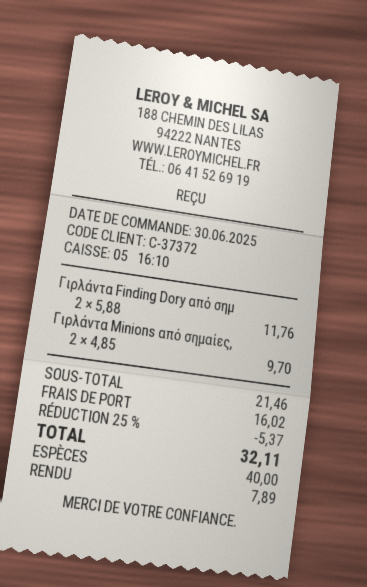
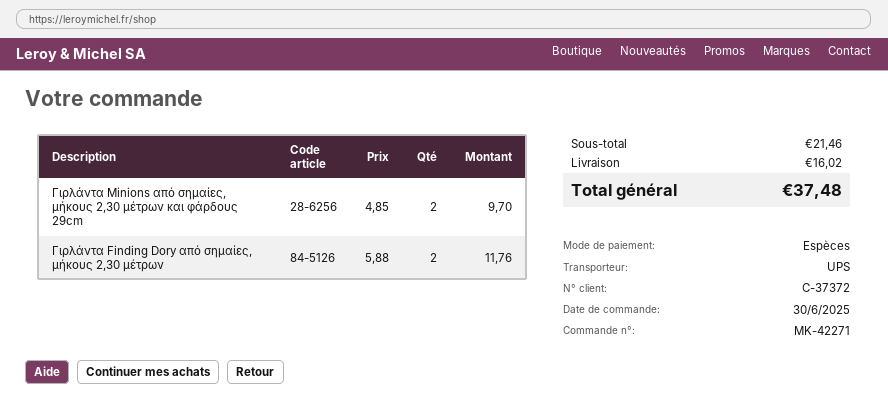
discount: 25% = 5.37 -> none
total: 32.11 -> 37.48

